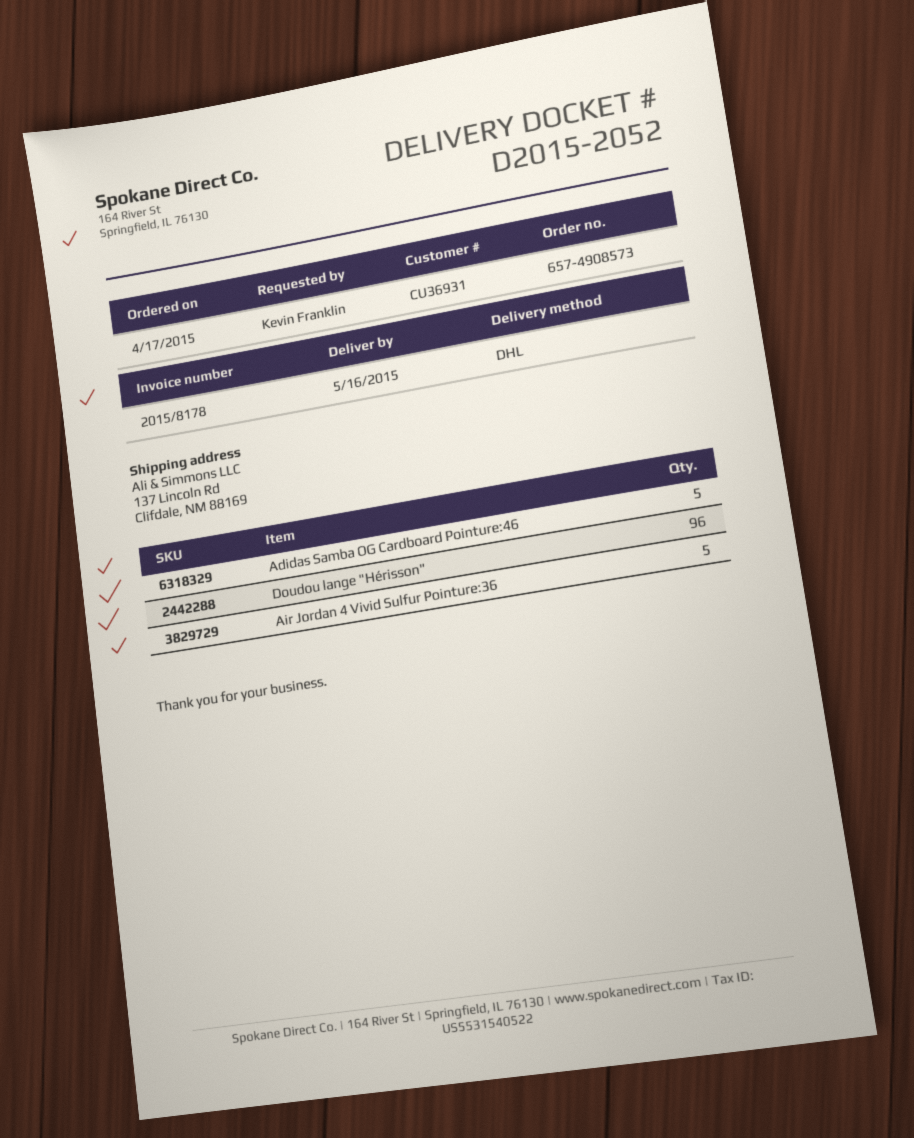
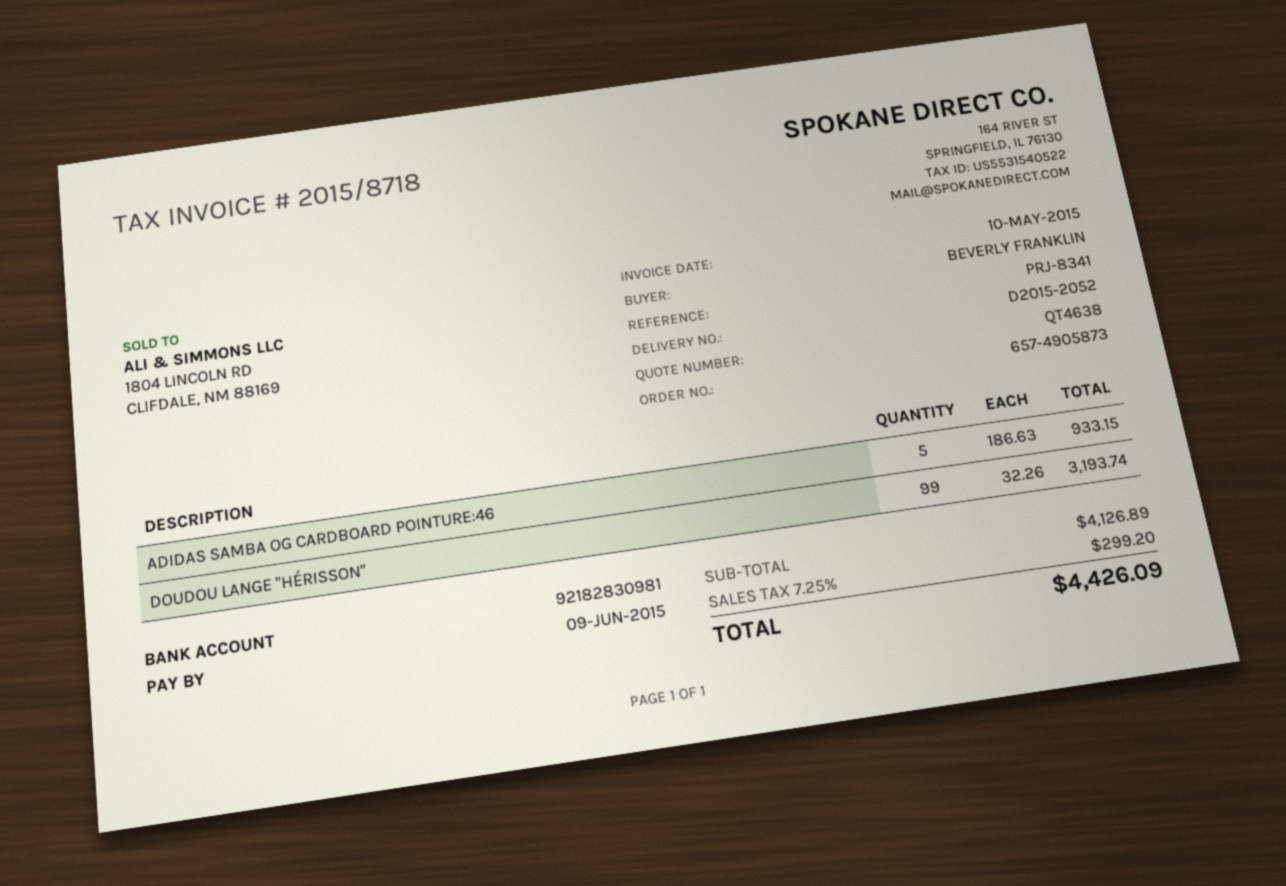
order number: 657-4908573 -> 657-4905873
invoice number: 2015/8178 -> 2015/8718
ordered by: Kevin Franklin -> BEVERLY FRANKLIN
Doudou lange "Hérisson": 96 -> 99
Air Jordan 4 Vivid Sulfur Pointure:36: 5 -> none

